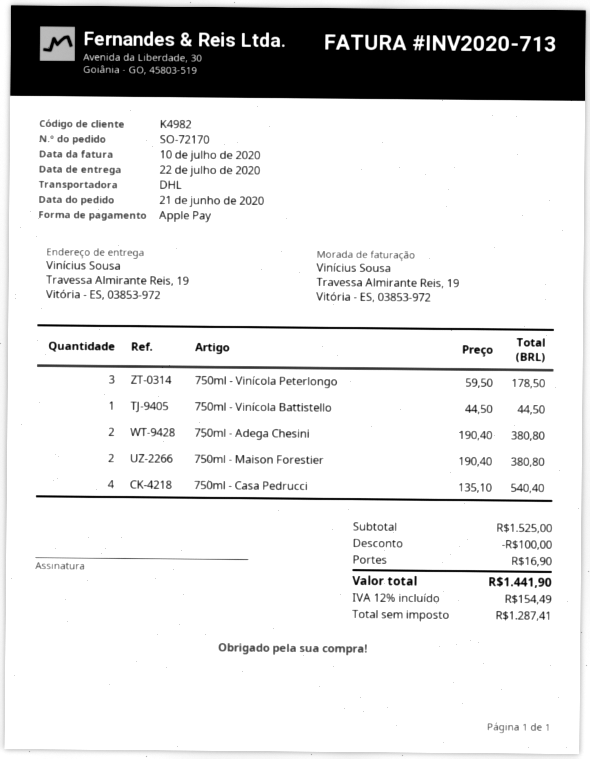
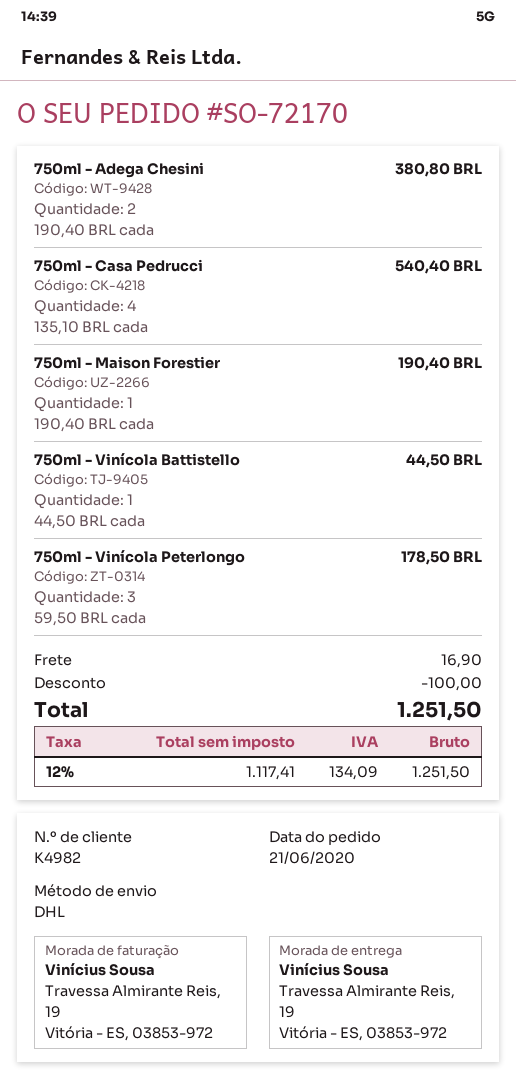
750ml - Maison Forestier: 2 x 190.40 = 380.80 -> 1 x 190.40 = 190.40
net: 1287.41 -> 1117.41
tax: 12% = 154.49 -> 12% = 134.09
total: 1441.90 -> 1251.50

